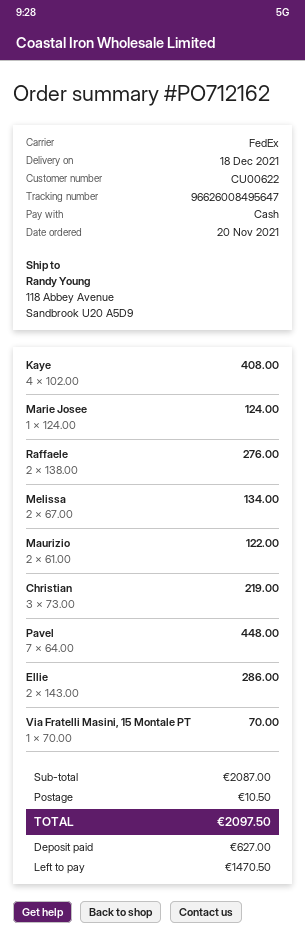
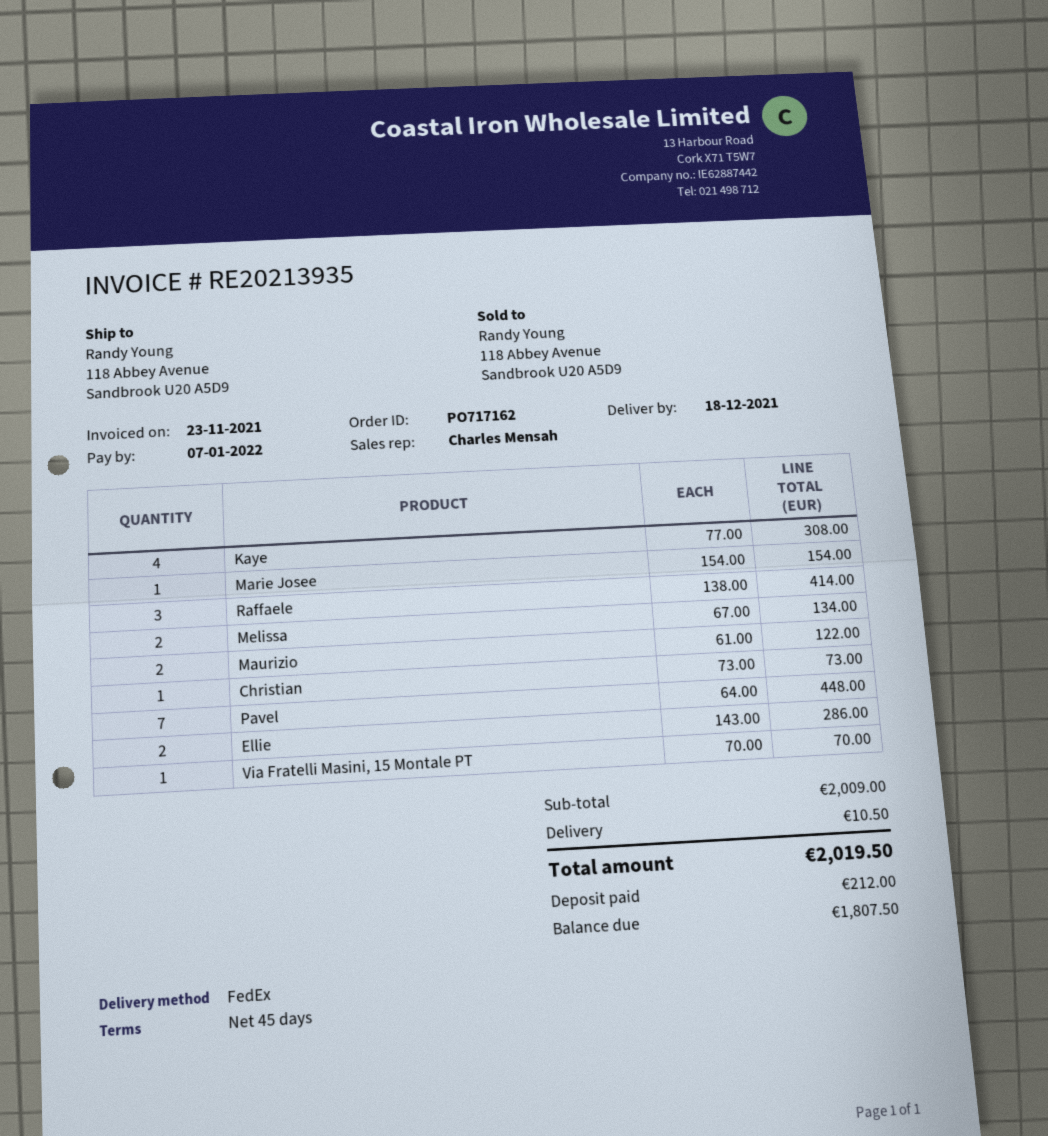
order number: PO712162 -> PO717162
Kaye: 4 x 102.00 = 408.00 -> 4 x 77.00 = 308.00
Marie Josee: 1 x 124.00 = 124.00 -> 1 x 154.00 = 154.00
Raffaele: 2 x 138.00 = 276.00 -> 3 x 138.00 = 414.00
Christian: 3 x 73.00 = 219.00 -> 1 x 73.00 = 73.00
subtotal: 2087.00 -> 2009.00
total: 2097.50 -> 2019.50
deposit: 627.00 -> 212.00
balance: 1470.50 -> 1807.50

